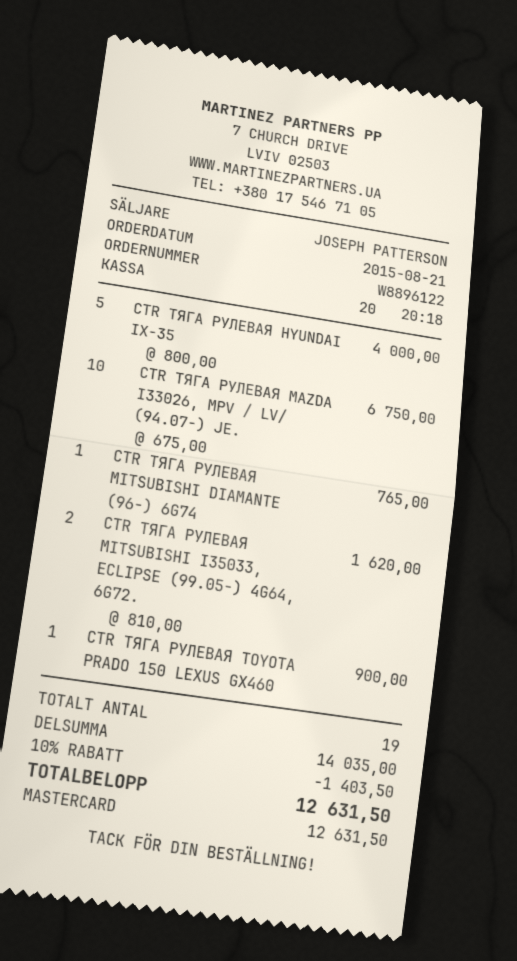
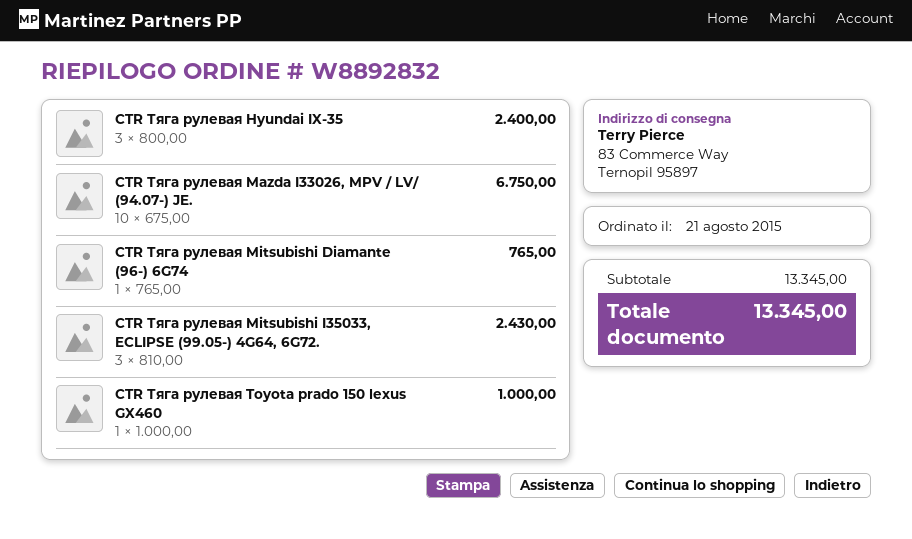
order number: W8896122 -> W8892832
CTR ТЯГА РУЛЕВАЯ HYUNDAI IX-35: 5 x 800.00 = 4000.00 -> 3 x 800.00 = 2400.00
CTR ТЯГА РУЛЕВАЯ MITSUBISHI I35033, ECLIPSE (99.05-) 4G64, 6G72.: 2 x 810.00 = 1620.00 -> 3 x 810.00 = 2430.00
CTR ТЯГА РУЛЕВАЯ TOYOTA PRADO 150 LEXUS GX460: 1 x 900.00 = 900.00 -> 1 x 1000.00 = 1000.00
subtotal: 14035.00 -> 13345.00
discount: 10% = 1403.50 -> none
total: 12631.50 -> 13345.00

